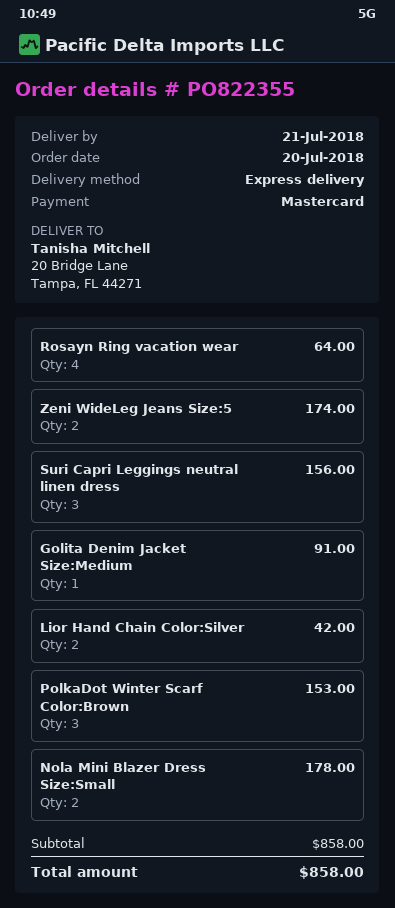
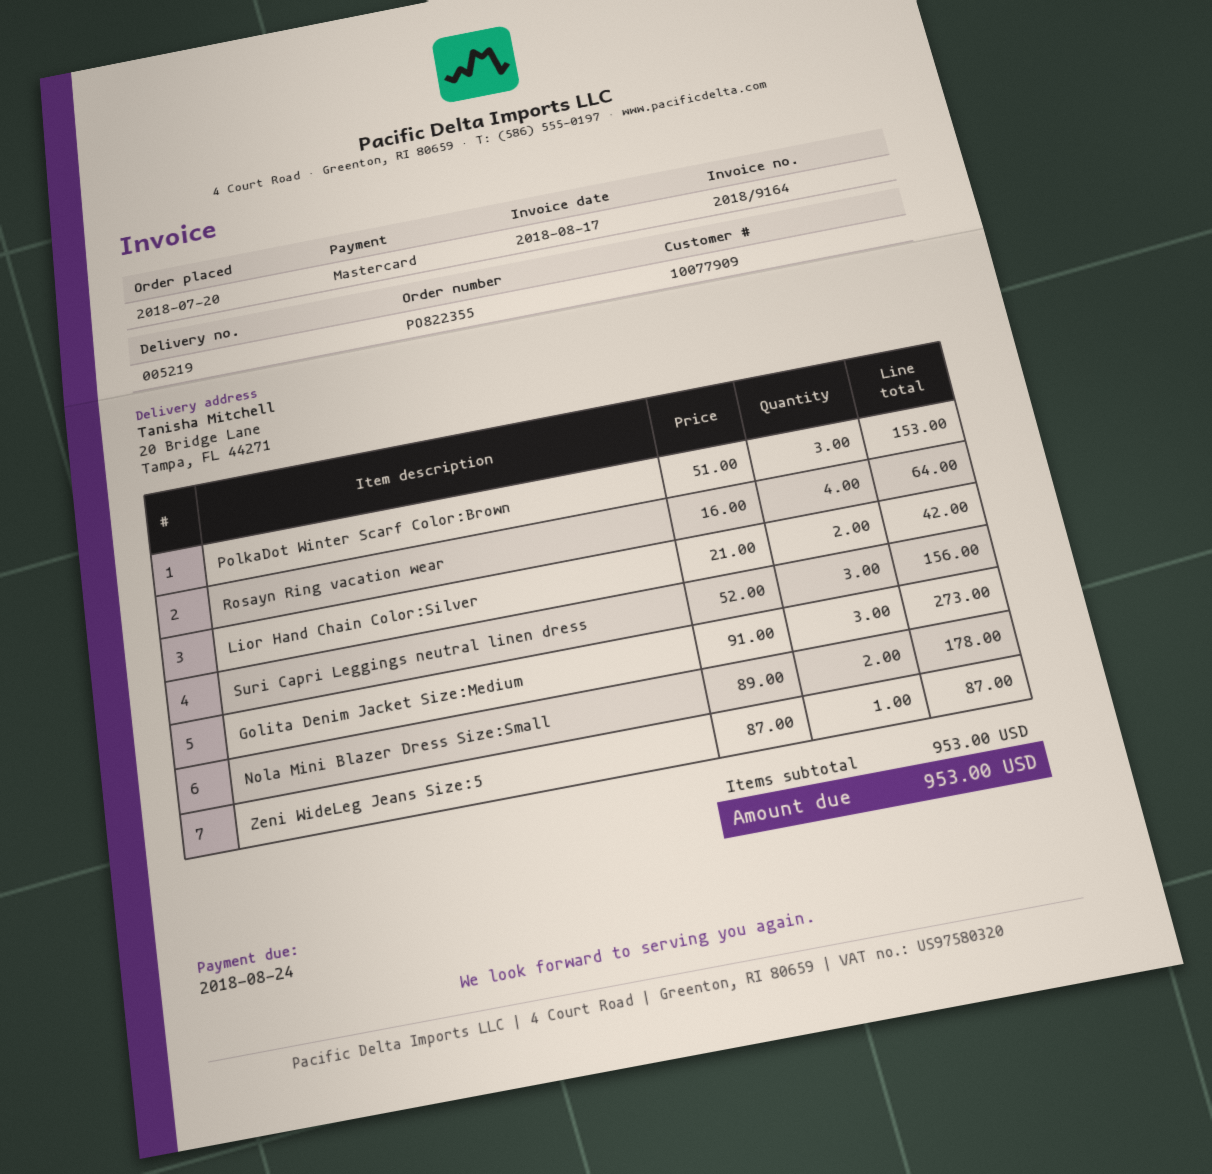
Zeni WideLeg Jeans Size:5: 2 for 174.00 -> 1 for 87.00
Golita Denim Jacket Size:Medium: 1 for 91.00 -> 3 for 273.00
subtotal: 858.00 -> 953.00
total: 858.00 -> 953.00

